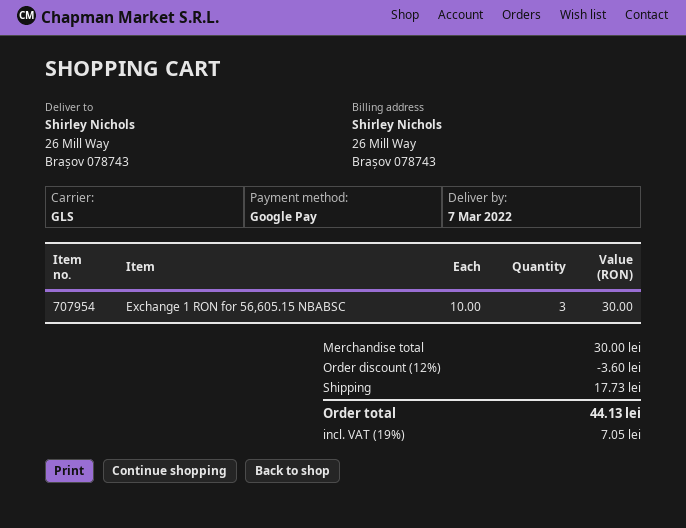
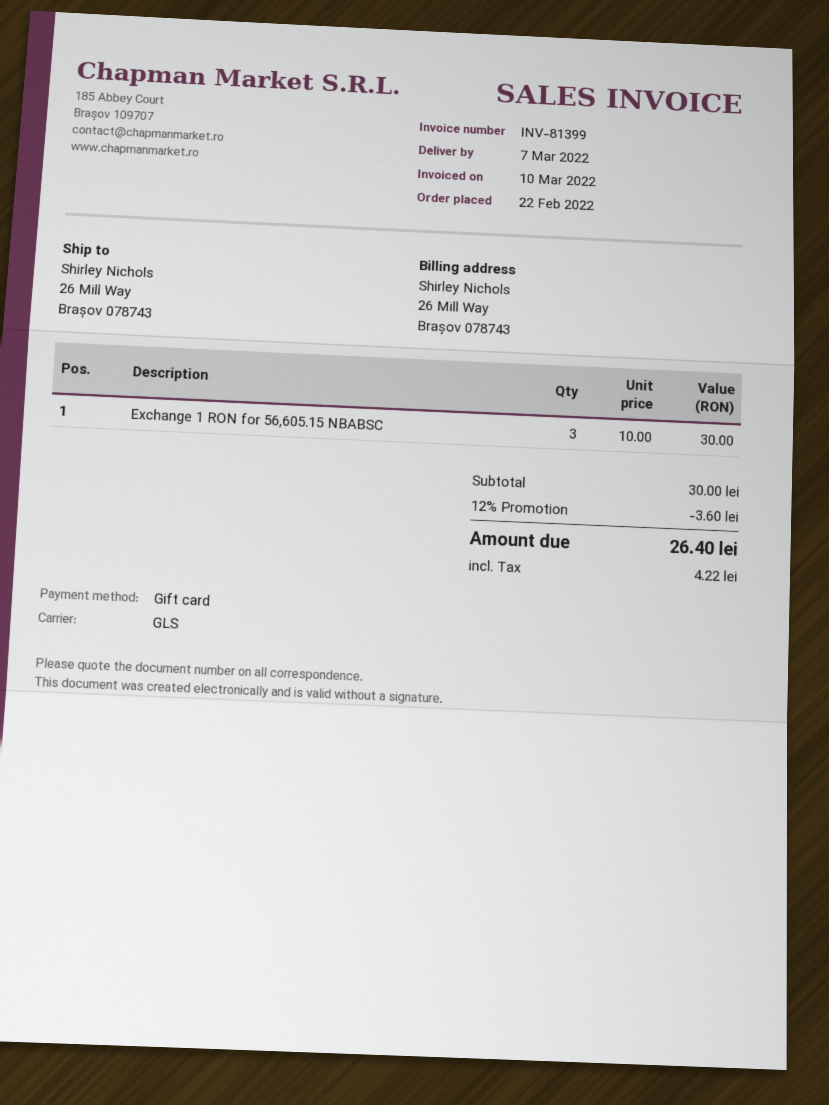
payment method: Google Pay -> gift card
shipping: 17.73 -> none
tax: 7.05 -> 4.22
total: 44.13 -> 26.40

